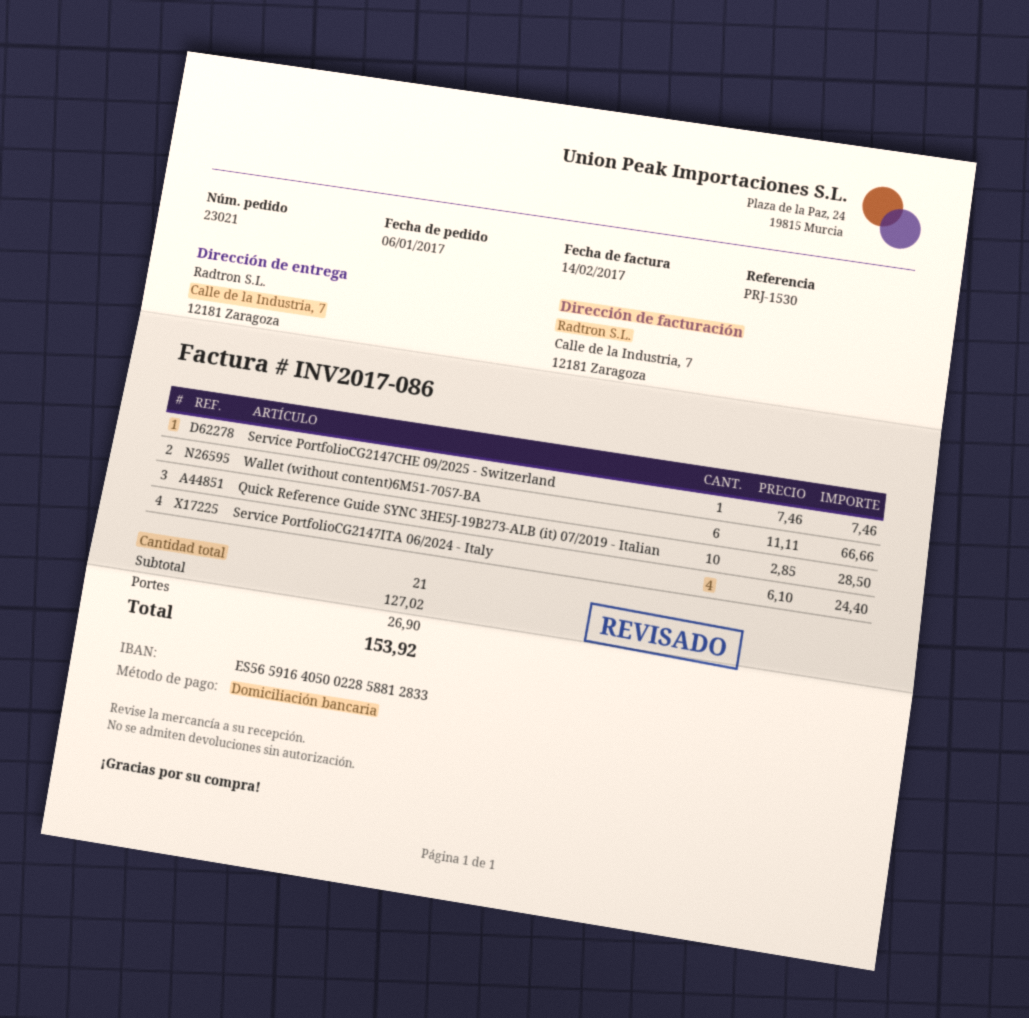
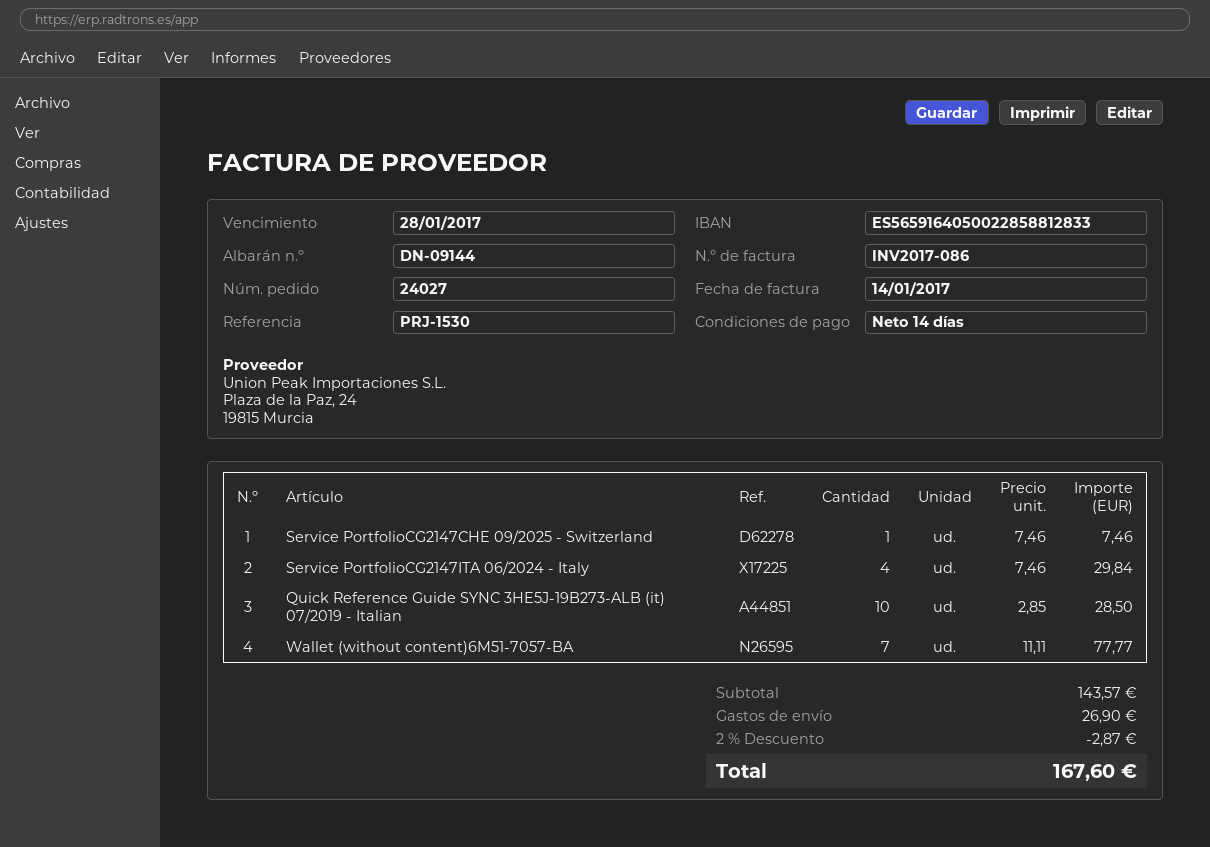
order number: 23021 -> 24027
invoice date: 2017-02-14 -> 2017-01-14
Wallet (without content)6M51-7057-BA: 6 x 11.11 = 66.66 -> 7 x 11.11 = 77.77
Service PortfolioCG2147ITA 06/2024 - Italy: 4 x 6.10 = 24.40 -> 4 x 7.46 = 29.84
subtotal: 127.02 -> 143.57
discount: none -> 2% = 2.87
total: 153.92 -> 167.60

